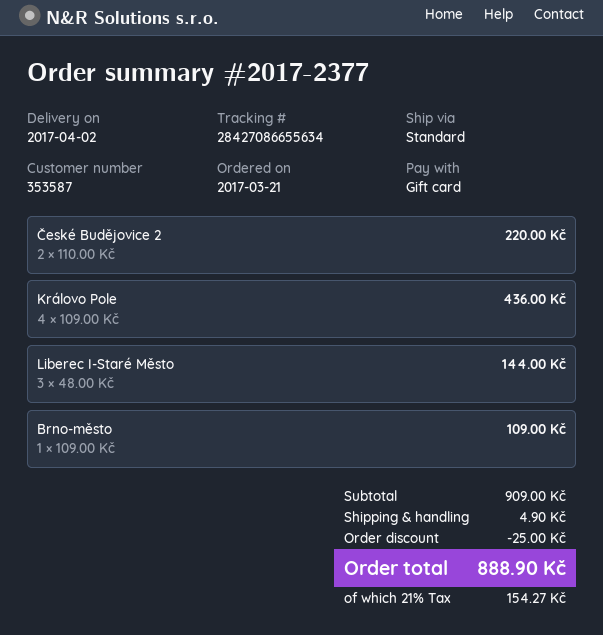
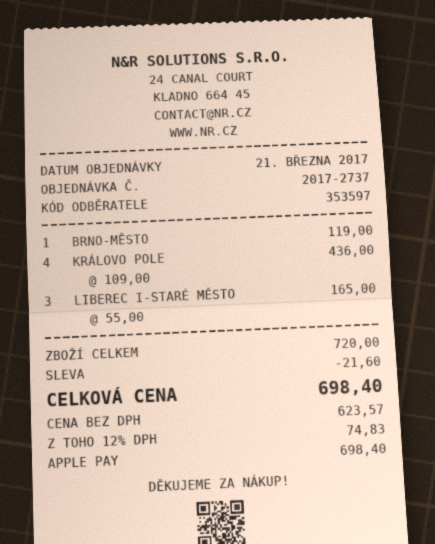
order number: 2017-2377 -> 2017-2737
customer number: 353587 -> 353597
payment method: gift card -> Apple Pay
České Budějovice 2: 2 x 110.00 = 220.00 -> none
Liberec I-Staré Město: 3 x 48.00 = 144.00 -> 3 x 55.00 = 165.00
Brno-město: 1 x 109.00 = 109.00 -> 1 x 119.00 = 119.00
subtotal: 909.00 -> 720.00
discount: 25.00 -> 21.60
shipping: 4.90 -> none
tax: 21% = 154.27 -> 12% = 74.83
total: 888.90 -> 698.40

